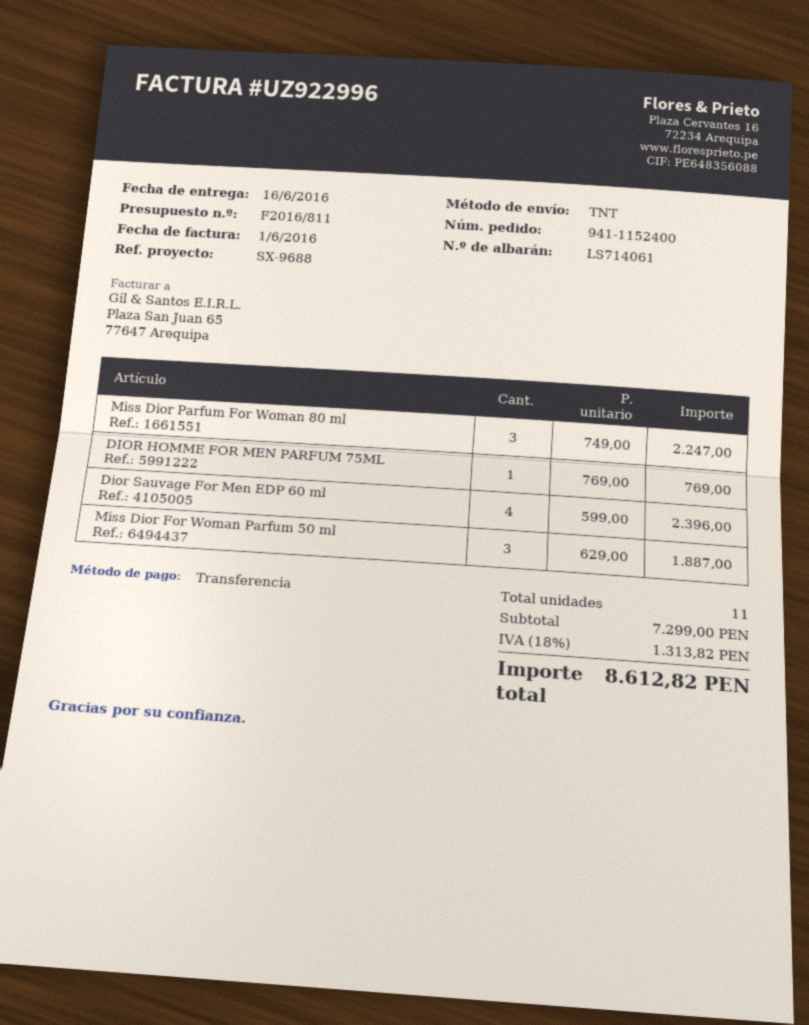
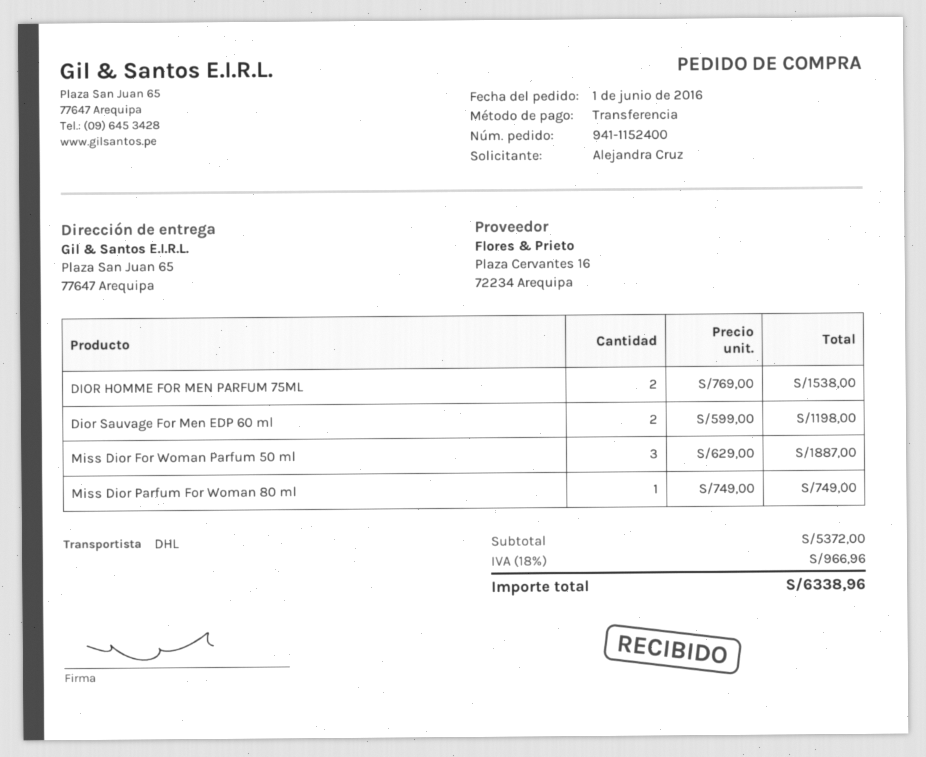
shipping method: TNT -> DHL
Miss Dior Parfum For Woman 80 ml: 3 x 749.00 = 2247.00 -> 1 x 749.00 = 749.00
DIOR HOMME FOR MEN PARFUM 75ML: 1 x 769.00 = 769.00 -> 2 x 769.00 = 1538.00
Dior Sauvage For Men EDP 60 ml: 4 x 599.00 = 2396.00 -> 2 x 599.00 = 1198.00
subtotal: 7299.00 -> 5372.00
tax: 18% = 1313.82 -> 18% = 966.96
total: 8612.82 -> 6338.96

